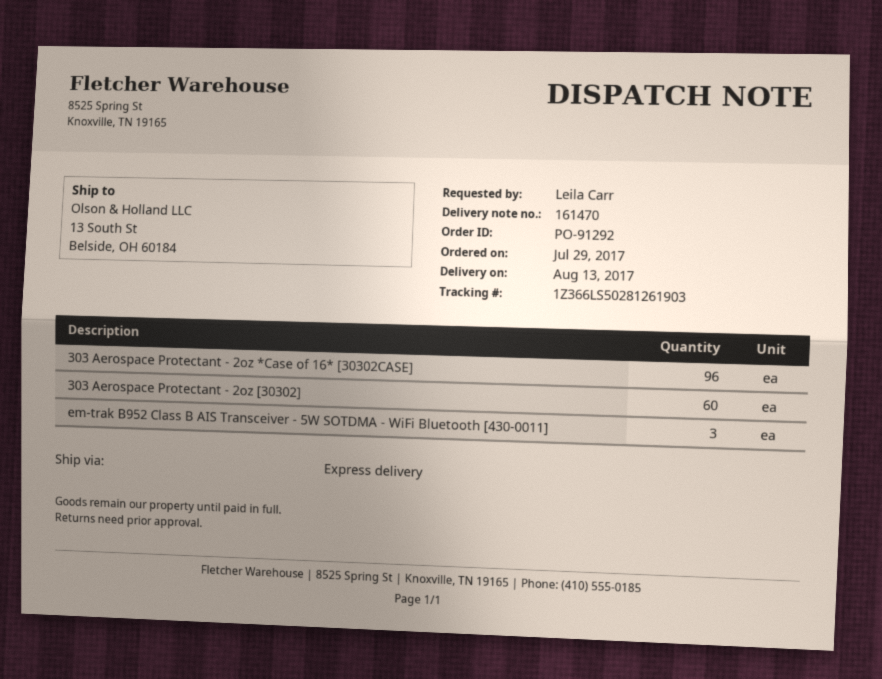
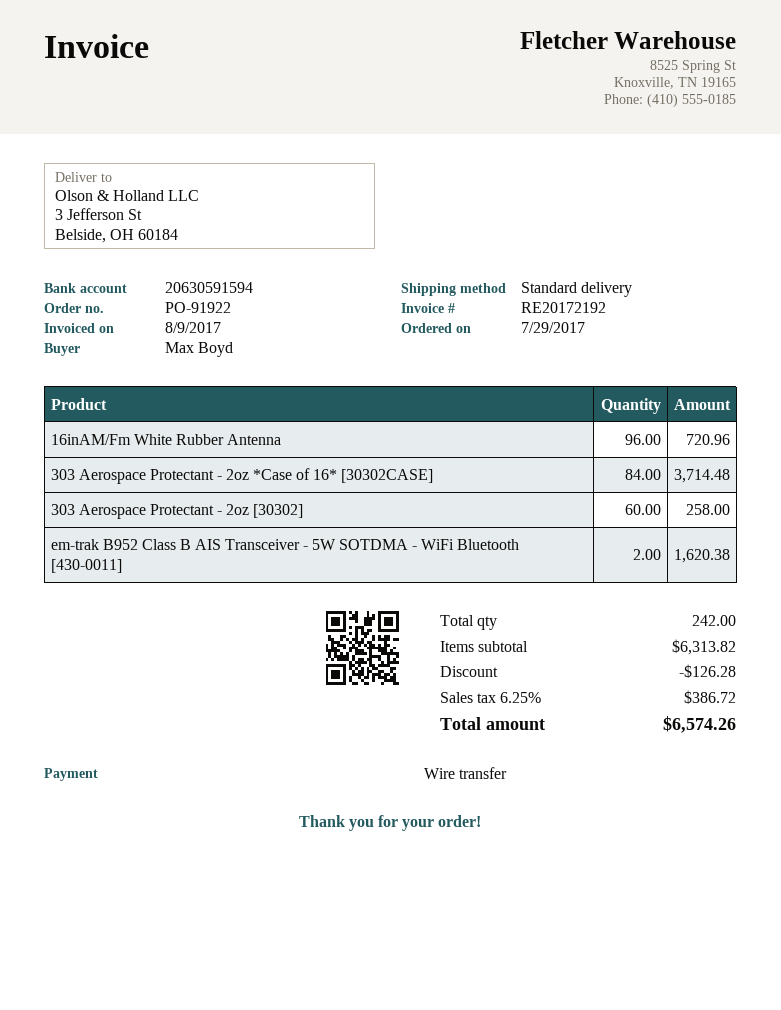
order number: PO-91292 -> PO-91922
ordered by: Leila Carr -> Max Boyd
shipping method: express -> standard
ship to: 13 South St, Belside, OH 60184 -> 3 Jefferson St, Belside, OH 60184
303 Aerospace Protectant - 2oz *Case of 16* [30302CASE]: 96 -> 84
em-trak B952 Class B AIS Transceiver - 5W SOTDMA - WiFi Bluetooth [430-0011]: 3 -> 2
16inAM/Fm White Rubber Antenna: none -> 96

